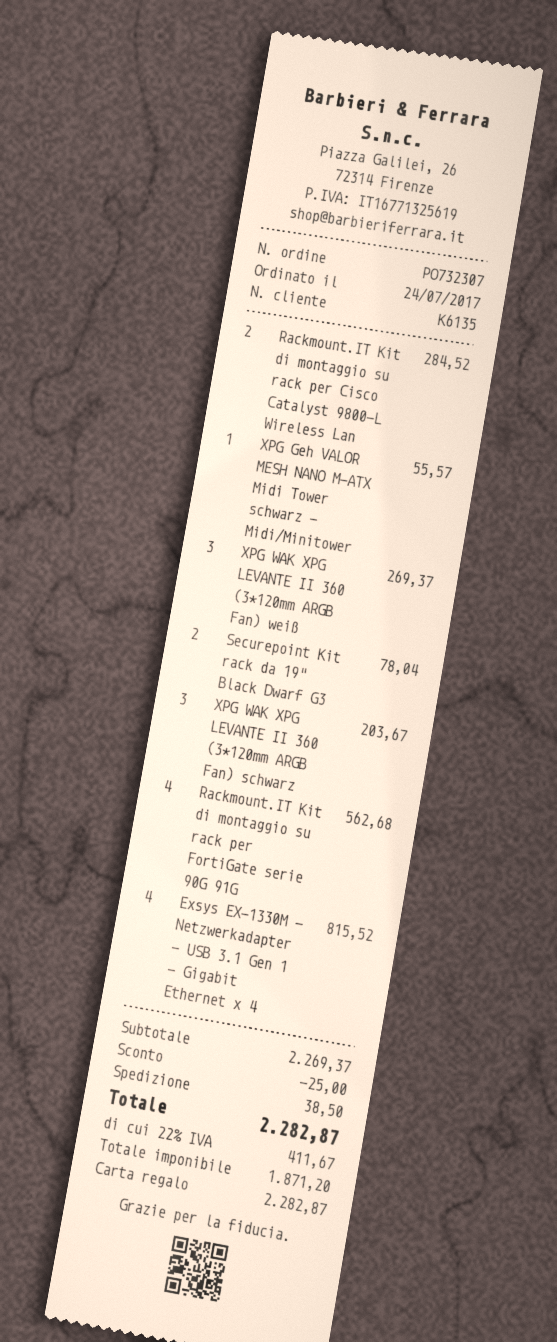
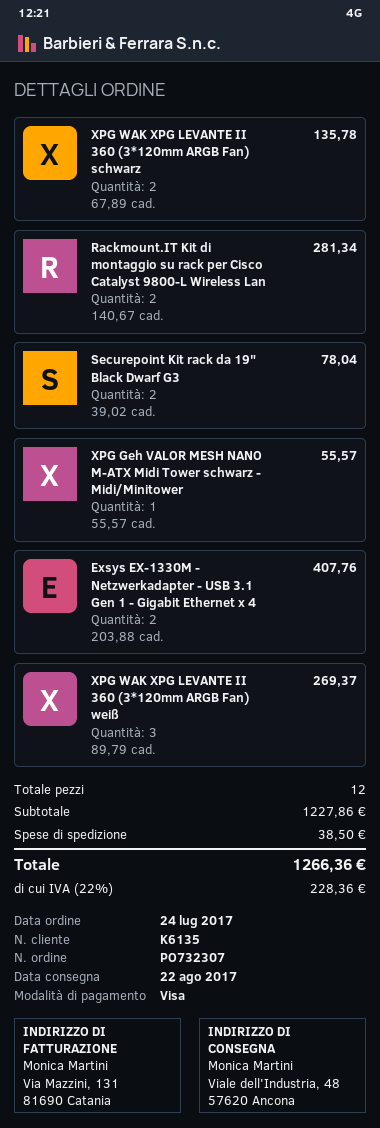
payment method: gift card -> Visa
Rackmount.IT Kit di montaggio su rack per Cisco Catalyst 9800-L Wireless Lan: 2 for 284.52 -> 2 for 281.34
XPG WAK XPG LEVANTE II 360 (3*120mm ARGB Fan) schwarz: 3 for 203.67 -> 2 for 135.78
Rackmount.IT Kit di montaggio su rack per FortiGate serie 90G 91G: 4 for 562.68 -> none
Exsys EX-1330M - Netzwerkadapter - USB 3.1 Gen 1 - Gigabit Ethernet x 4: 4 for 815.52 -> 2 for 407.76
subtotal: 2269.37 -> 1227.86
discount: 25.00 -> none
tax: 22% = 411.67 -> 22% = 228.36
total: 2282.87 -> 1266.36

